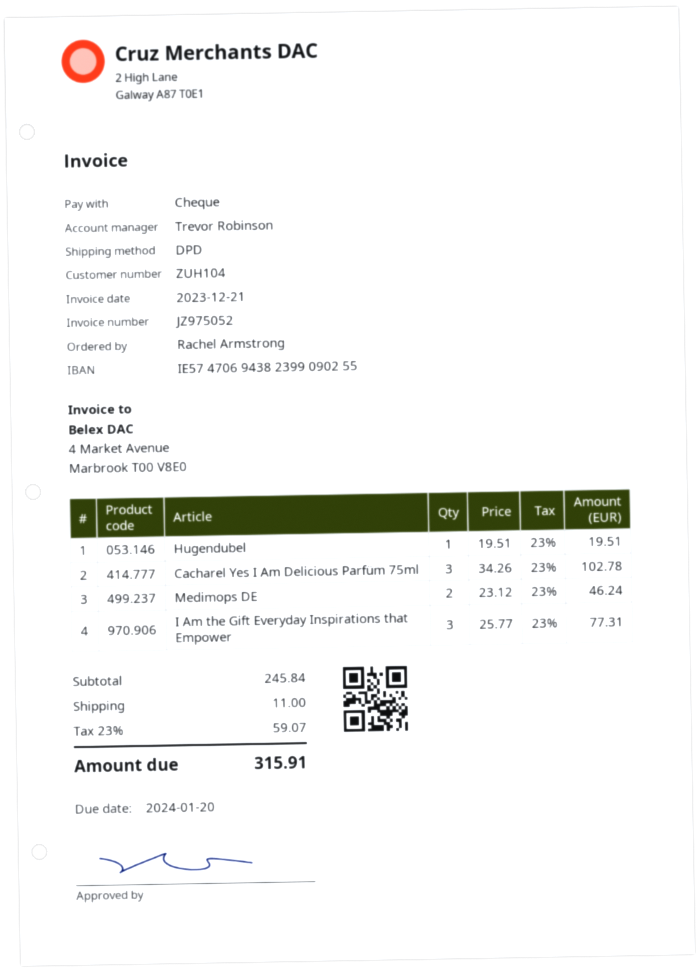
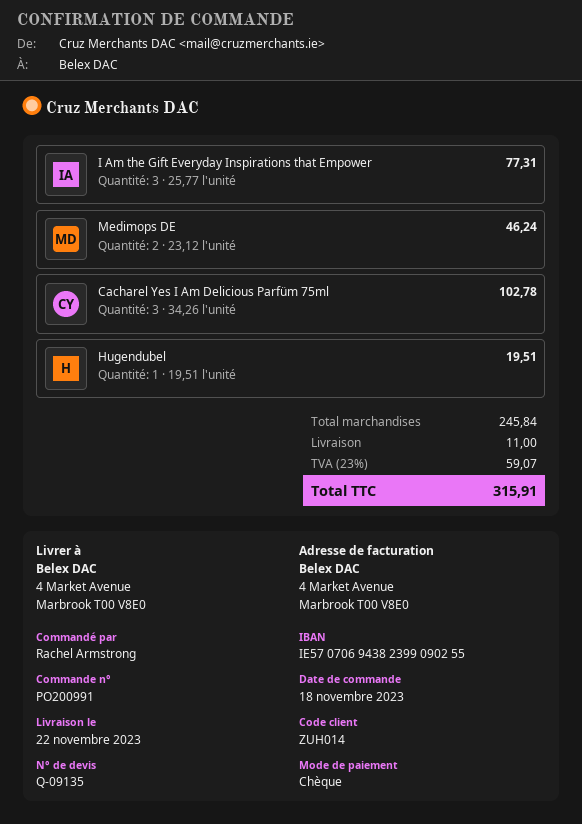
customer number: ZUH104 -> ZUH014
bank account: IE57470694382399090255 -> IE57070694382399090255

